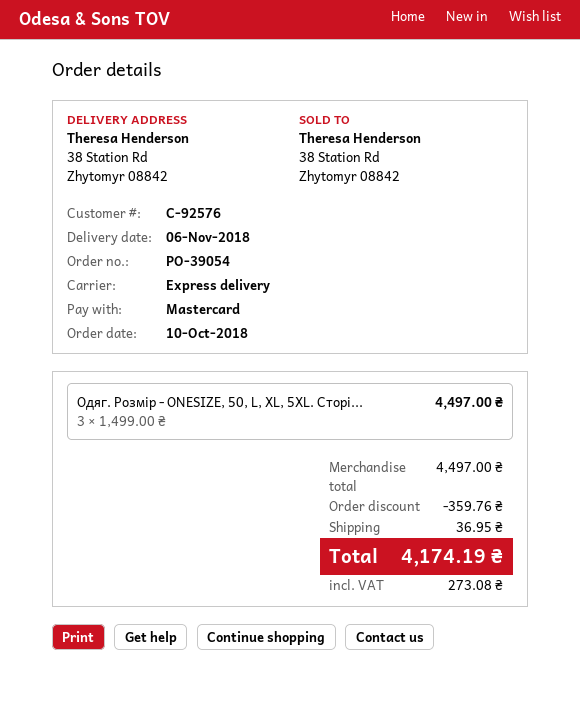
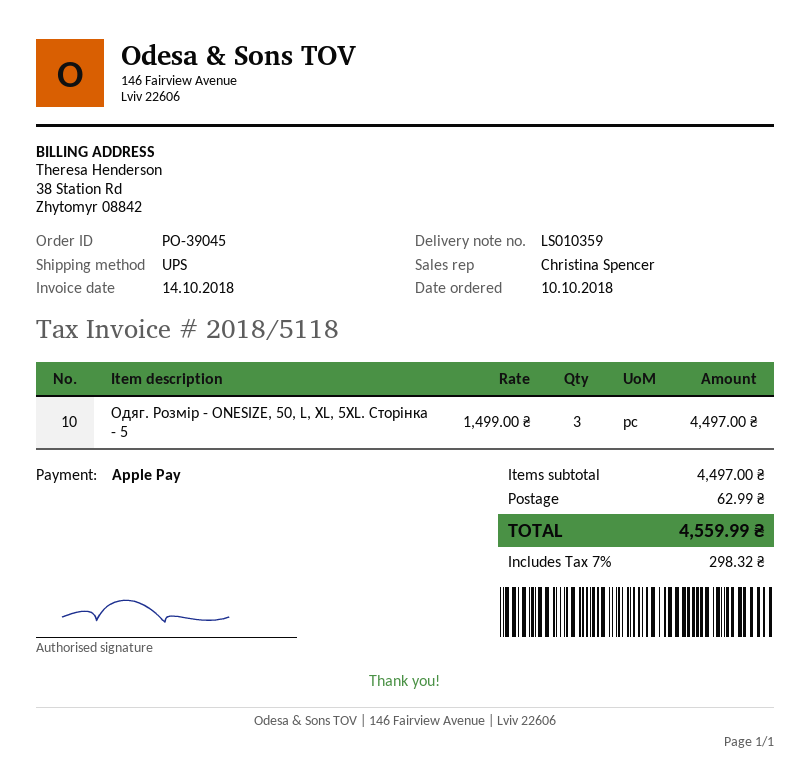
order number: PO-39054 -> PO-39045
payment method: Mastercard -> Apple Pay
shipping method: express -> UPS
discount: 359.76 -> none
shipping: 36.95 -> 62.99
tax: 273.08 -> 298.32
total: 4174.19 -> 4559.99

